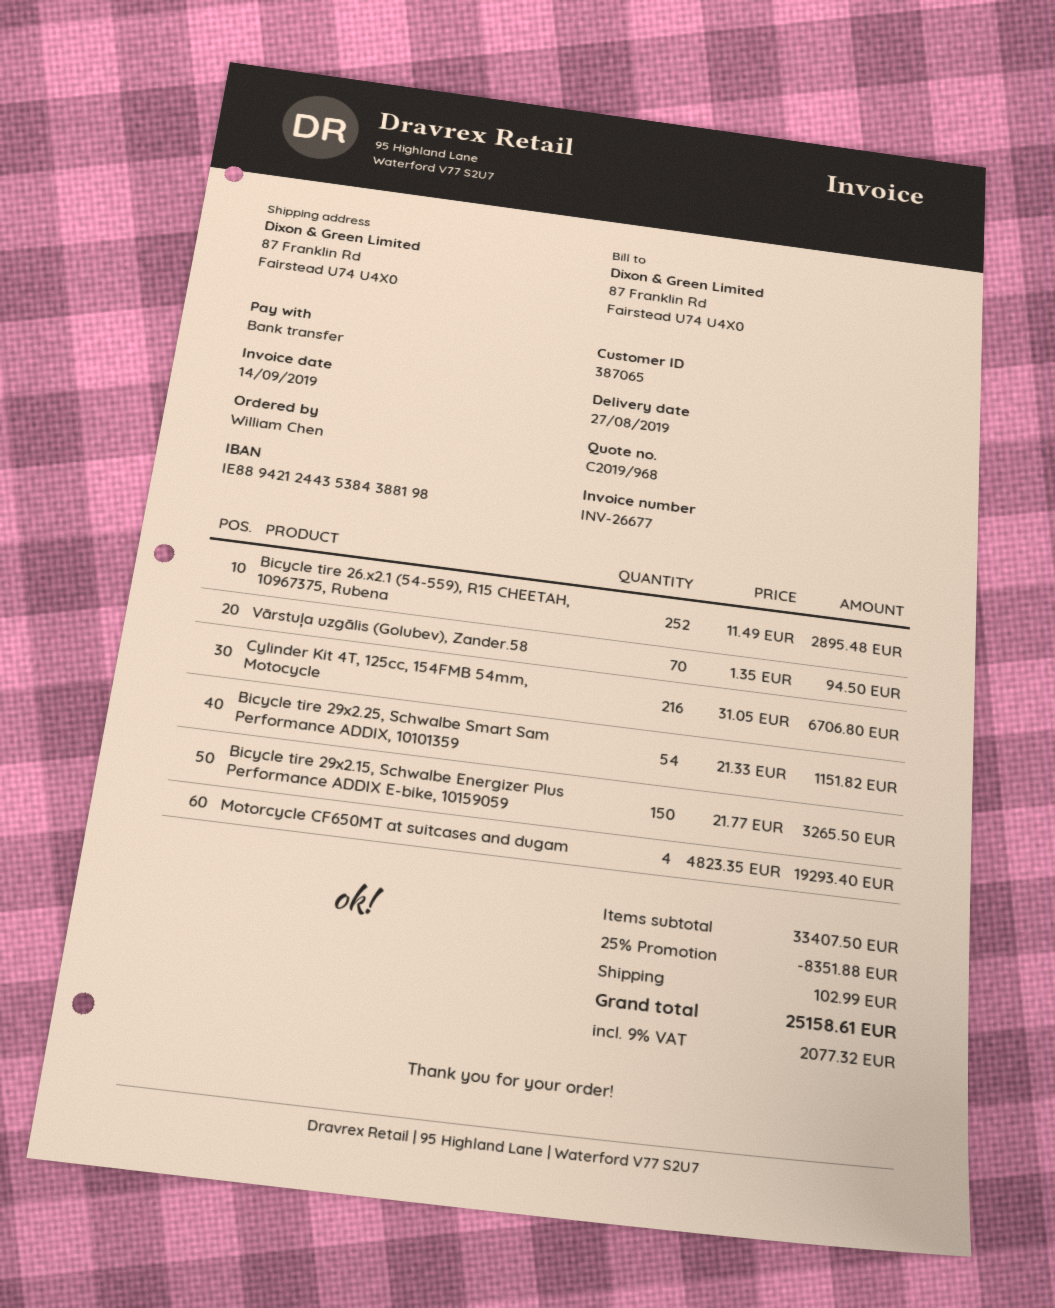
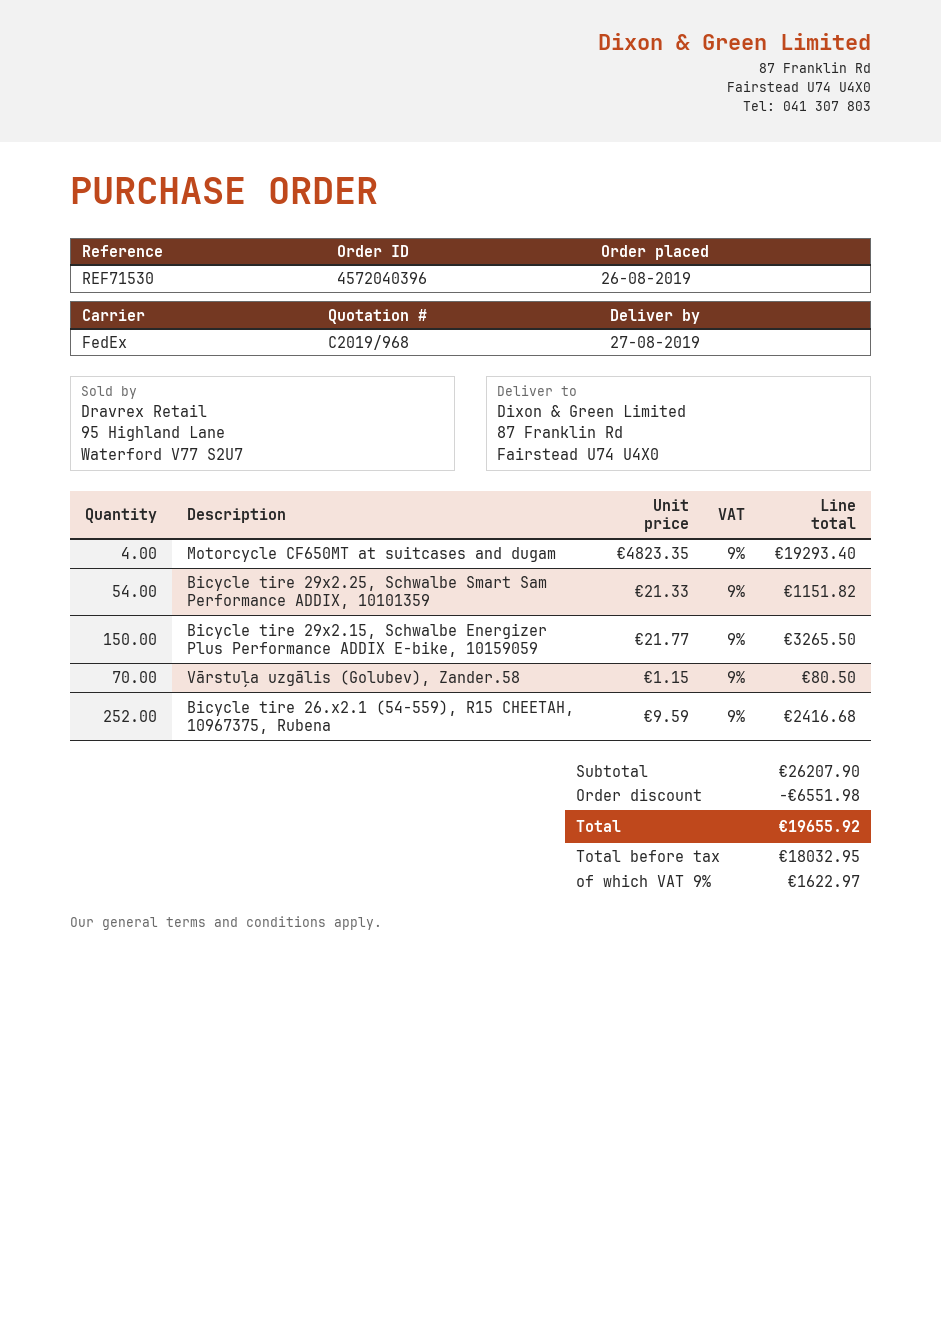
Bicycle tire 26.x2.1 (54-559), R15 CHEETAH, 10967375, Rubena: 252 x 11.49 = 2895.48 -> 252 x 9.59 = 2416.68
Vārstuļa uzgālis (Golubev), Zander.58: 70 x 1.35 = 94.50 -> 70 x 1.15 = 80.50
Cylinder Kit 4T, 125cc, 154FMB 54mm, Motocycle: 216 x 31.05 = 6706.80 -> none
subtotal: 33407.50 -> 26207.90
discount: 8351.88 -> 6551.98
shipping: 102.99 -> none
tax: 9% = 2077.32 -> 9% = 1622.97
total: 25158.61 -> 19655.92

